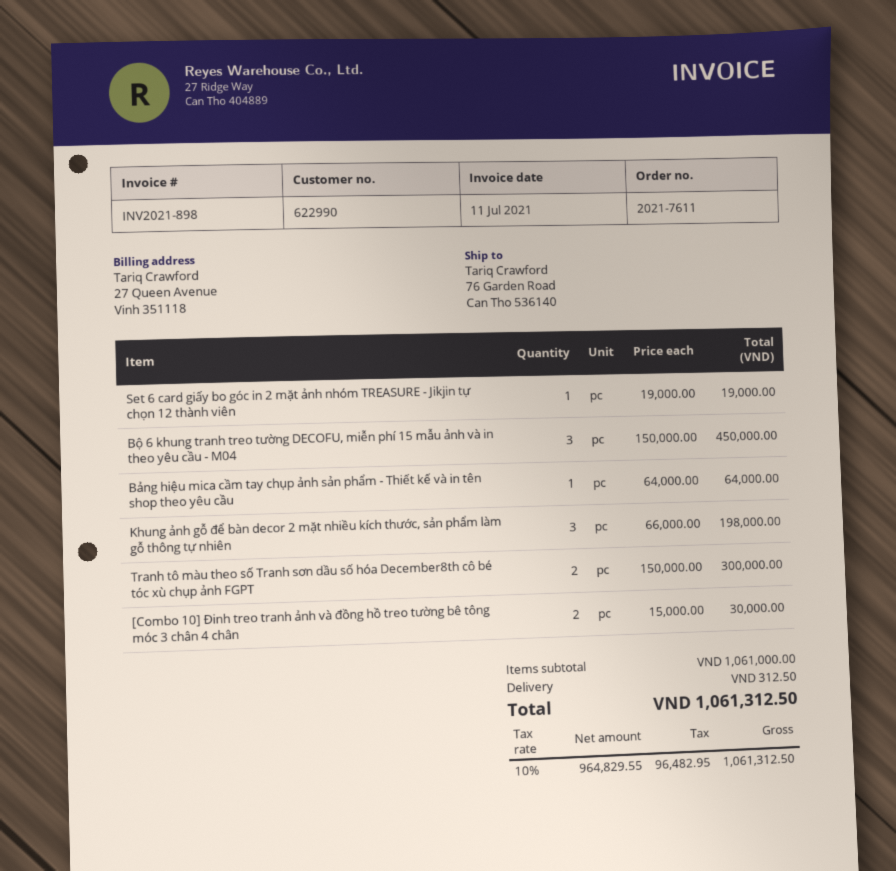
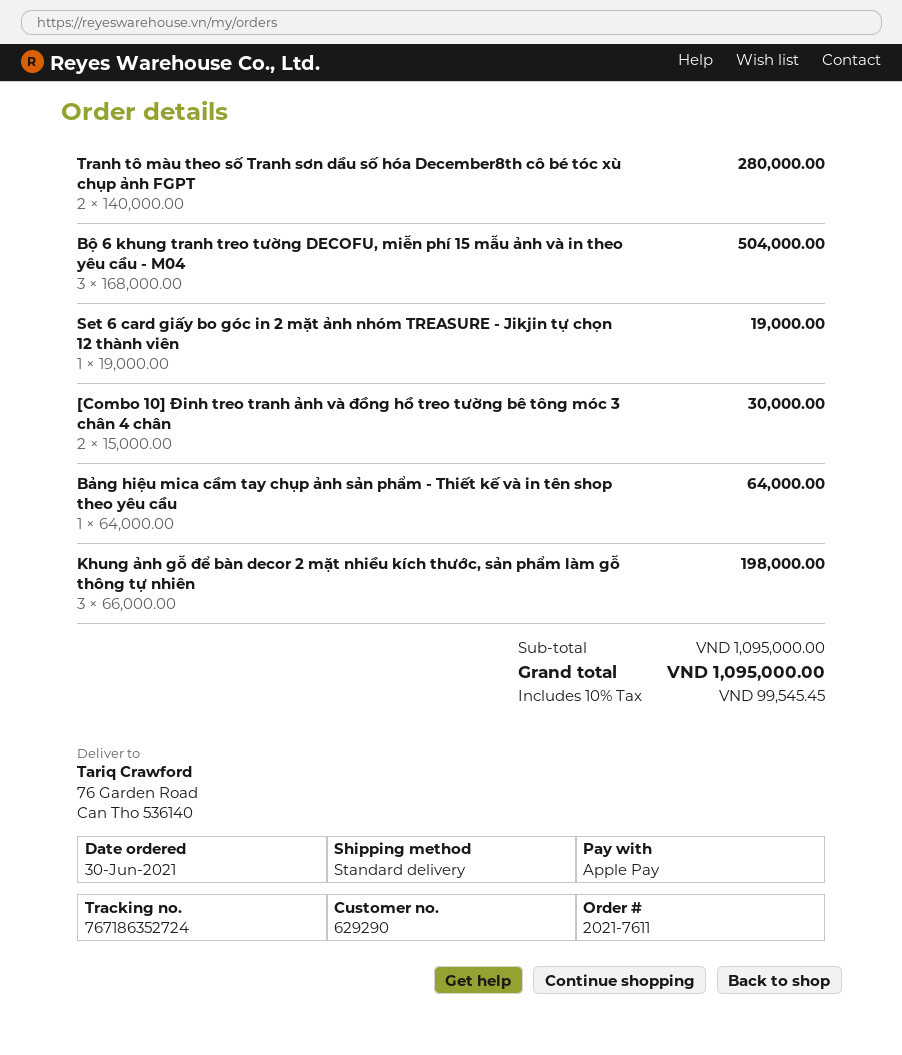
customer number: 622990 -> 629290
Bộ 6 khung tranh treo tường DECOFU, miễn phí 15 mẫu ảnh và in theo yêu cầu - M04: 3 x 150000.00 = 450000.00 -> 3 x 168000.00 = 504000.00
Tranh tô màu theo số Tranh sơn dầu số hóa December8th cô bé tóc xù chụp ảnh FGPT: 2 x 150000.00 = 300000.00 -> 2 x 140000.00 = 280000.00
subtotal: 1061000.00 -> 1095000.00
shipping: 312.50 -> none
tax: 10% = 96482.95 -> 10% = 99545.45
total: 1061312.50 -> 1095000.00

